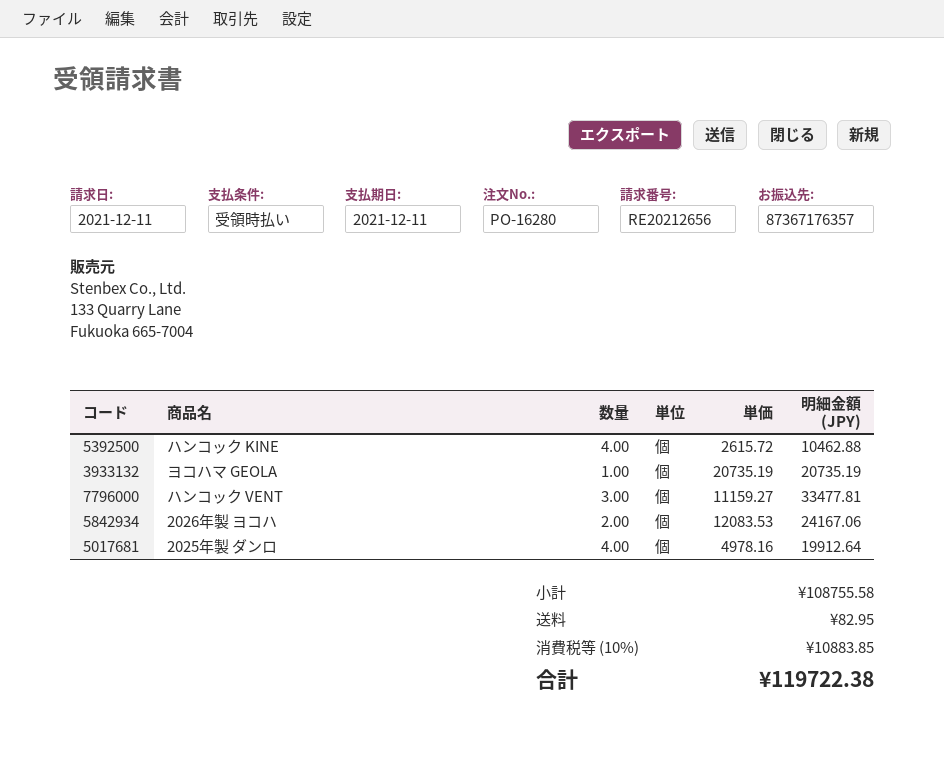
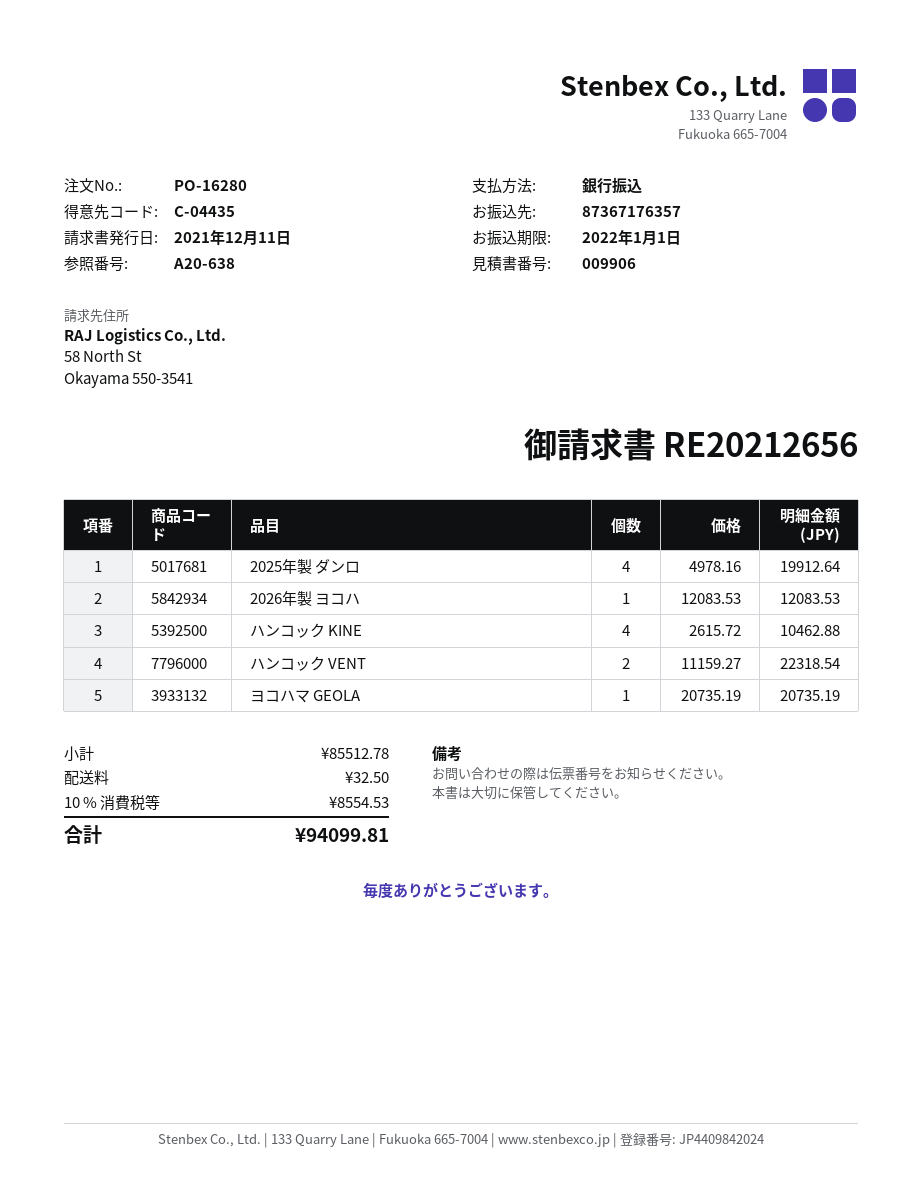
due date: 2021-12-11 -> 2022-01-01
ハンコック VENT: 3 x 11159.27 = 33477.81 -> 2 x 11159.27 = 22318.54
2026年製 ヨコハ: 2 x 12083.53 = 24167.06 -> 1 x 12083.53 = 12083.53
subtotal: 108755.58 -> 85512.78
shipping: 82.95 -> 32.50
tax: 10% = 10883.85 -> 10% = 8554.53
total: 119722.38 -> 94099.81

